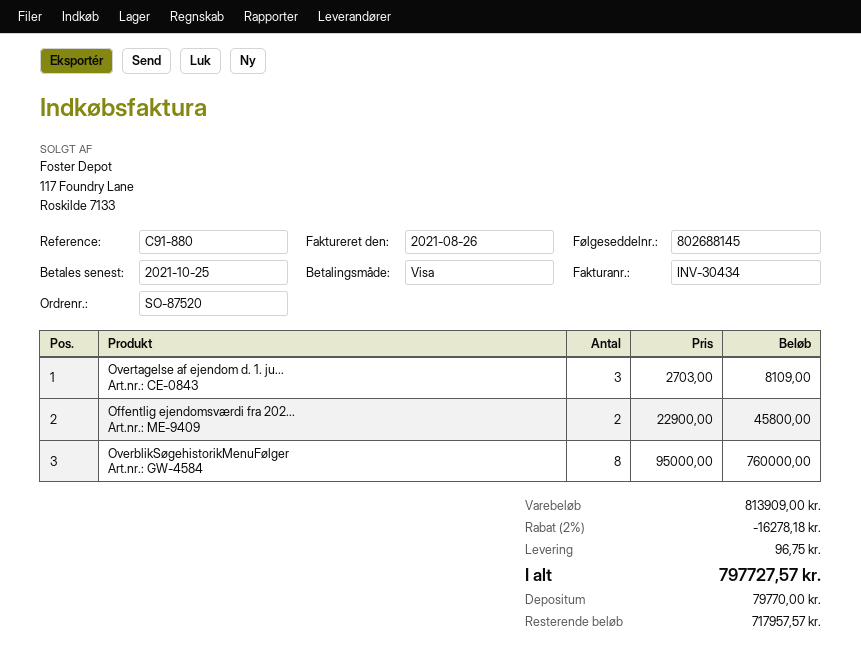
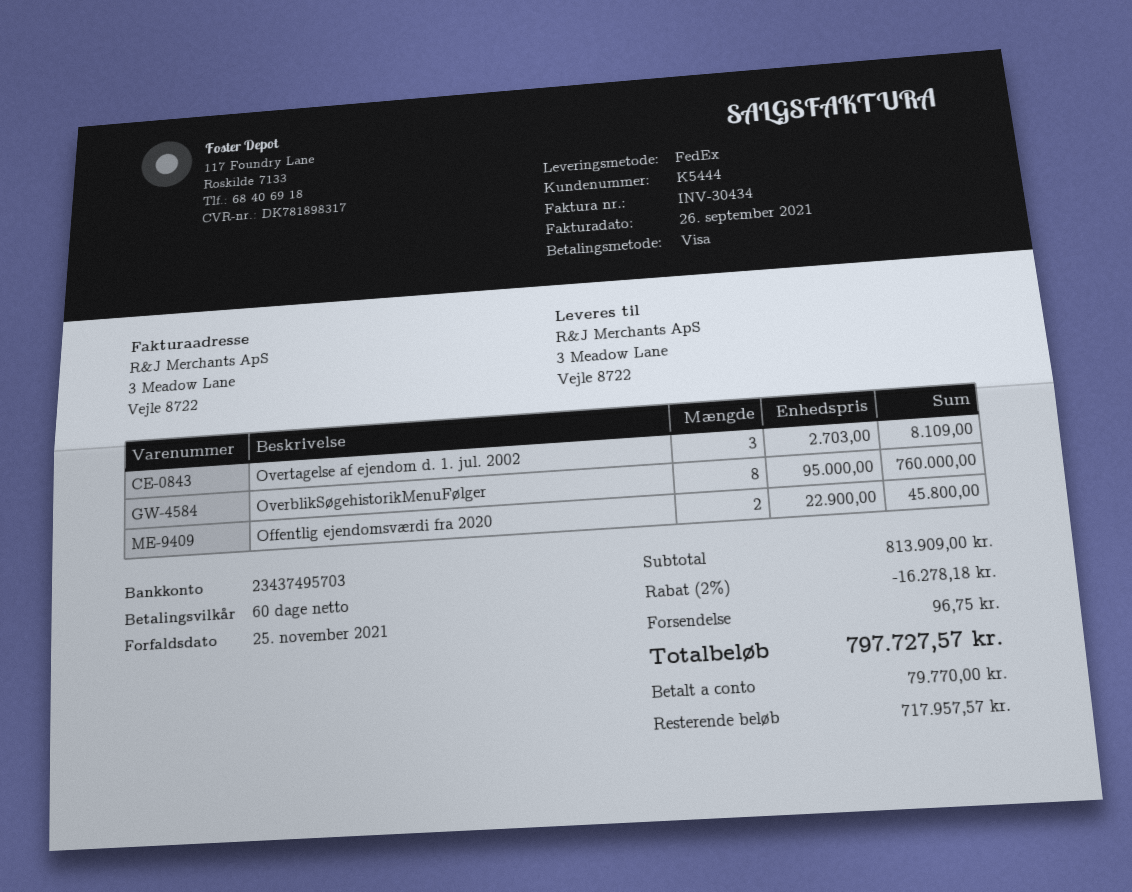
invoice date: 2021-08-26 -> 2021-09-26
due date: 2021-10-25 -> 2021-11-25

